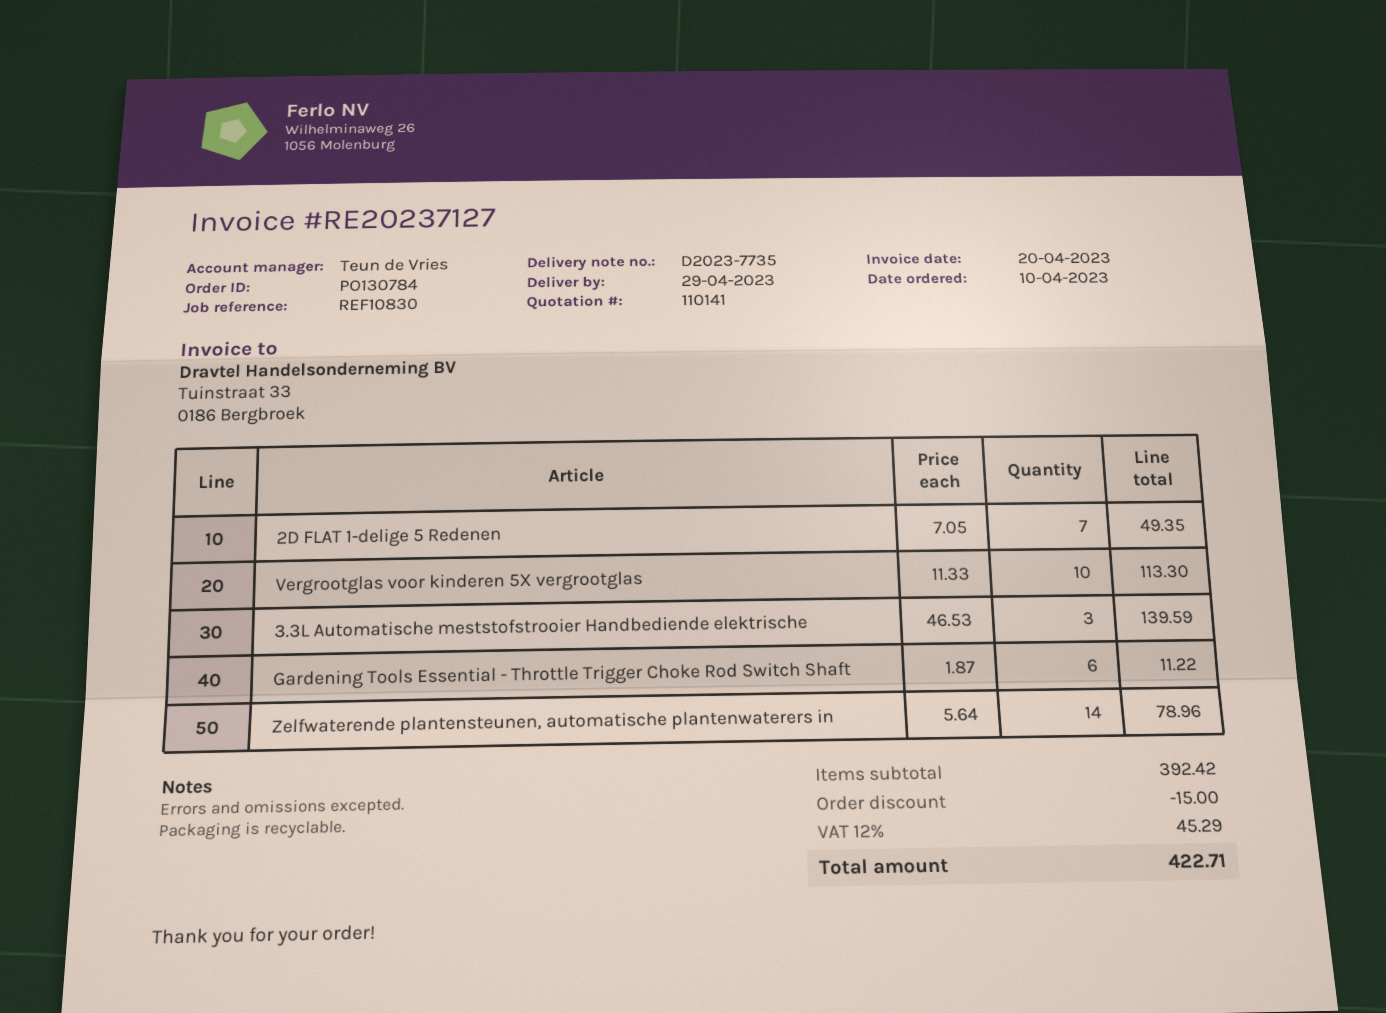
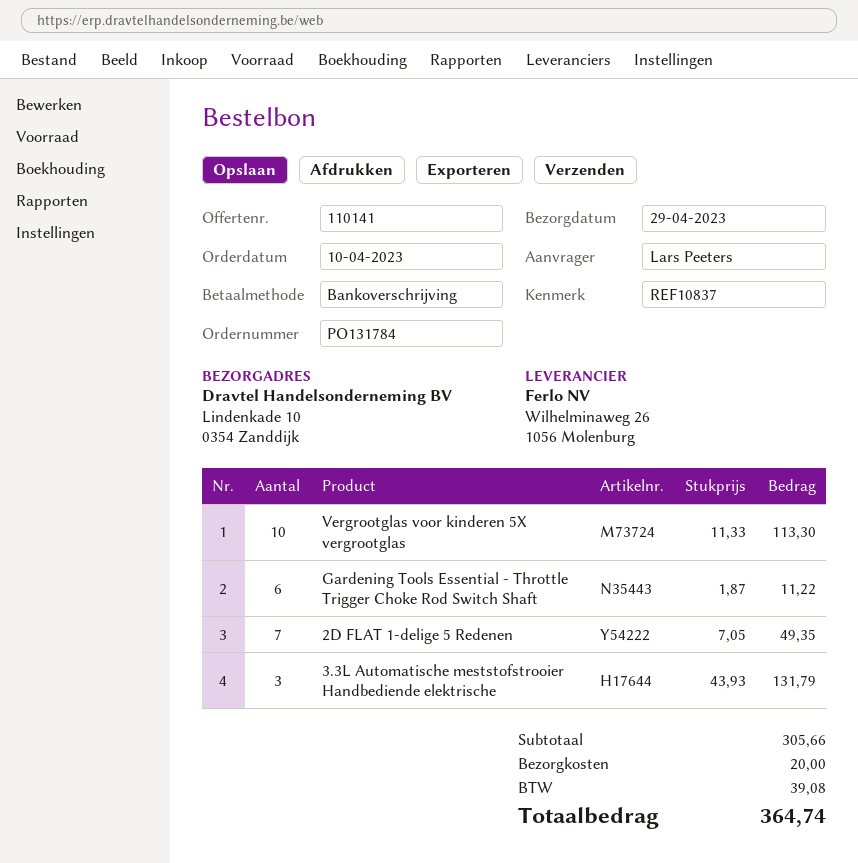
order number: PO130784 -> PO131784
reference: REF10830 -> REF10837
3.3L Automatische meststofstrooier Handbediende elektrische: 3 x 46.53 = 139.59 -> 3 x 43.93 = 131.79
Zelfwaterende plantensteunen, automatische plantenwaterers in: 14 x 5.64 = 78.96 -> none
subtotal: 392.42 -> 305.66
discount: 15.00 -> none
shipping: none -> 20.00
tax: 45.29 -> 39.08
total: 422.71 -> 364.74

